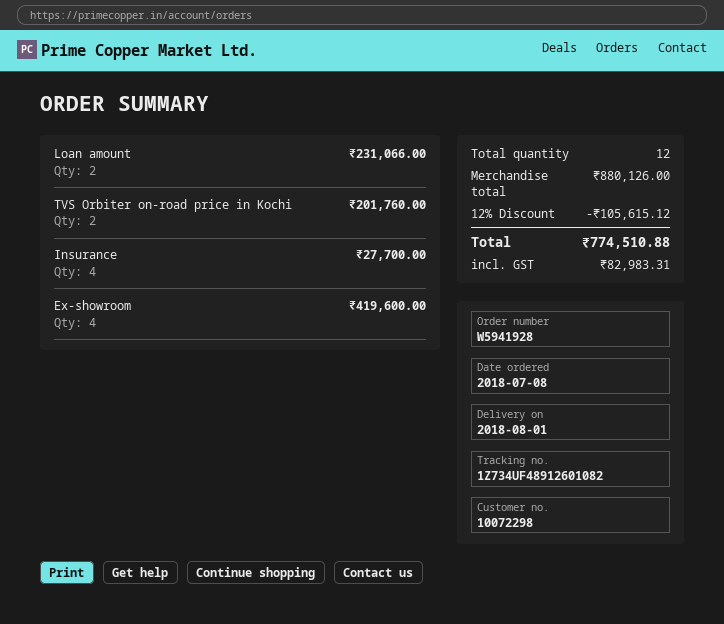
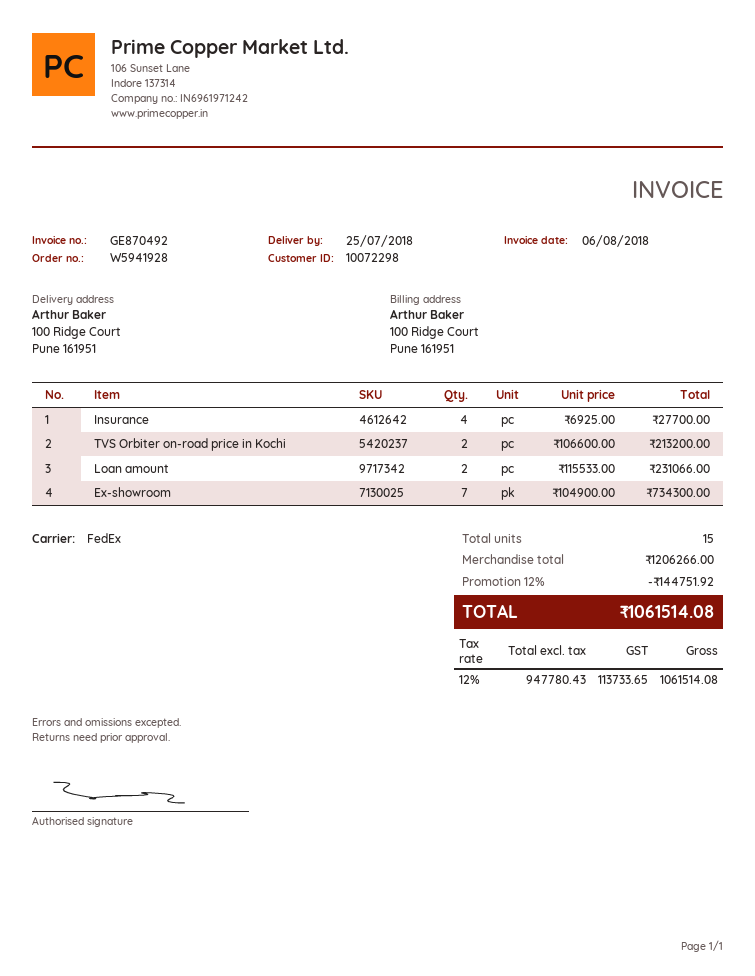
delivery date: 2018-08-01 -> 2018-07-25
TVS Orbiter on-road price in Kochi: 2 for 201760.00 -> 2 for 213200.00
Ex-showroom: 4 for 419600.00 -> 7 for 734300.00
total quantity: 12 -> 15
subtotal: 880126.00 -> 1206266.00
discount: 12% = 105615.12 -> 12% = 144751.92
tax: 82983.31 -> 113733.65
total: 774510.88 -> 1061514.08

